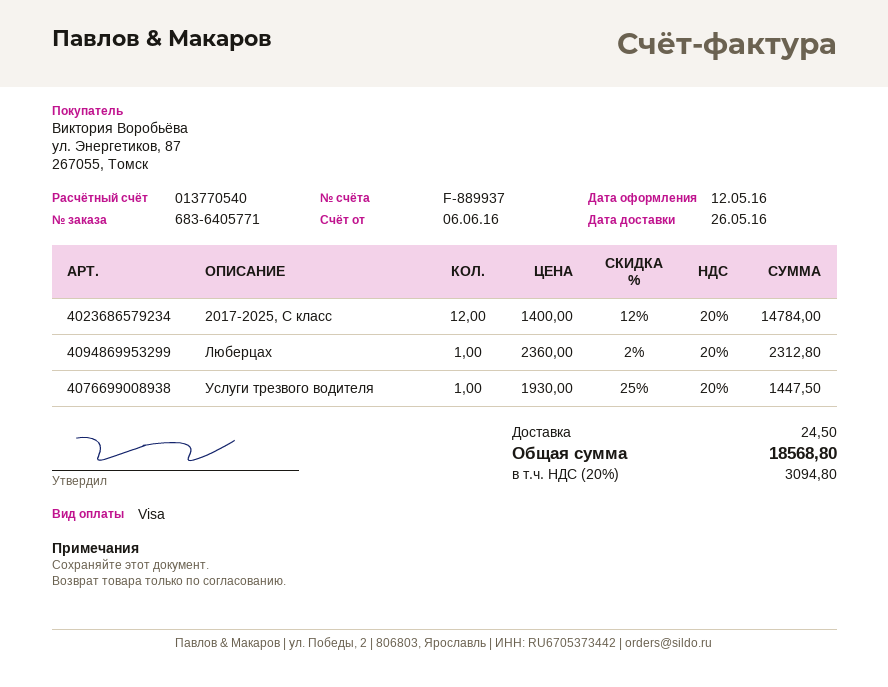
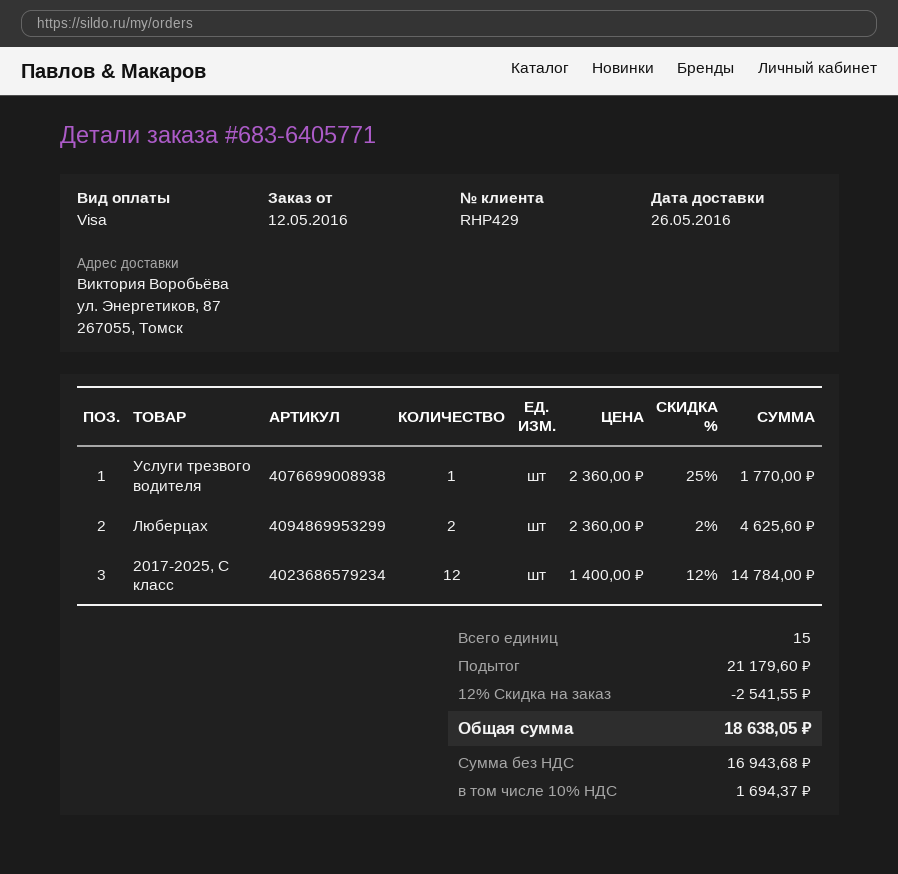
Люберцах: 1 x 2360.00 - 2% = 2312.80 -> 2 x 2360.00 - 2% = 4625.60
Услуги трезвого водителя: 1 x 1930.00 - 25% = 1447.50 -> 1 x 2360.00 - 25% = 1770.00
discount: none -> 12% = 2541.55
shipping: 24.50 -> none
tax: 20% = 3094.80 -> 10% = 1694.37
total: 18568.80 -> 18638.05

